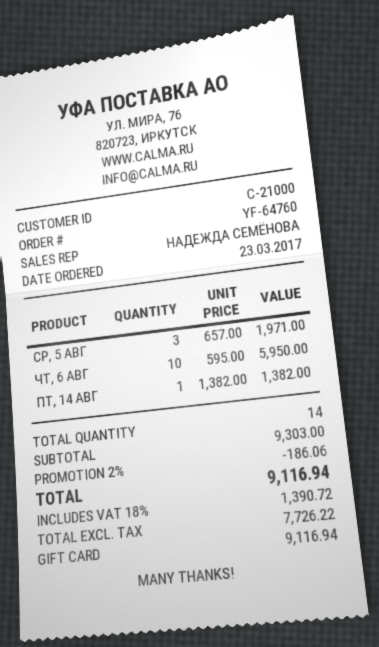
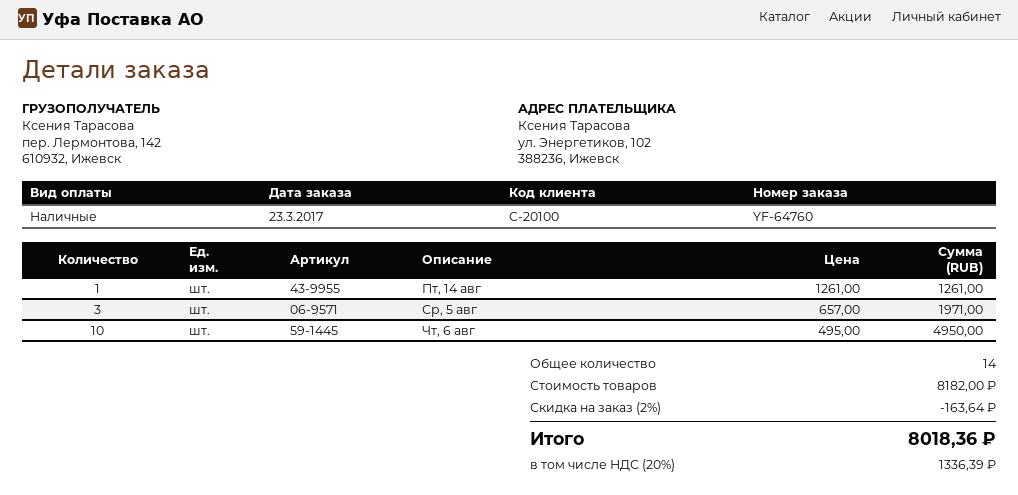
customer number: C-21000 -> C-20100
payment method: gift card -> cash
ЧТ, 6 АВГ: 10 x 595.00 = 5950.00 -> 10 x 495.00 = 4950.00
ПТ, 14 АВГ: 1 x 1382.00 = 1382.00 -> 1 x 1261.00 = 1261.00
subtotal: 9303.00 -> 8182.00
discount: 2% = 186.06 -> 2% = 163.64
tax: 18% = 1390.72 -> 20% = 1336.39
total: 9116.94 -> 8018.36

